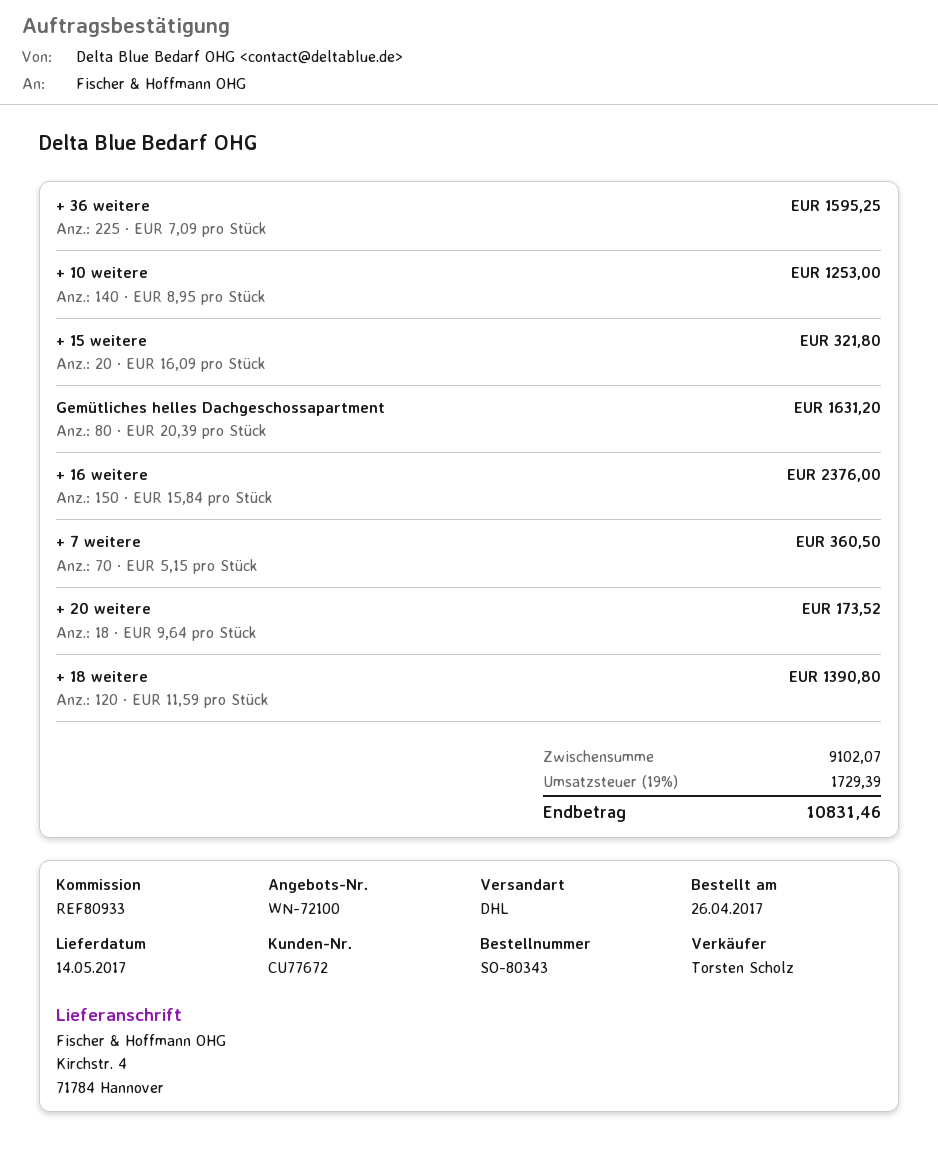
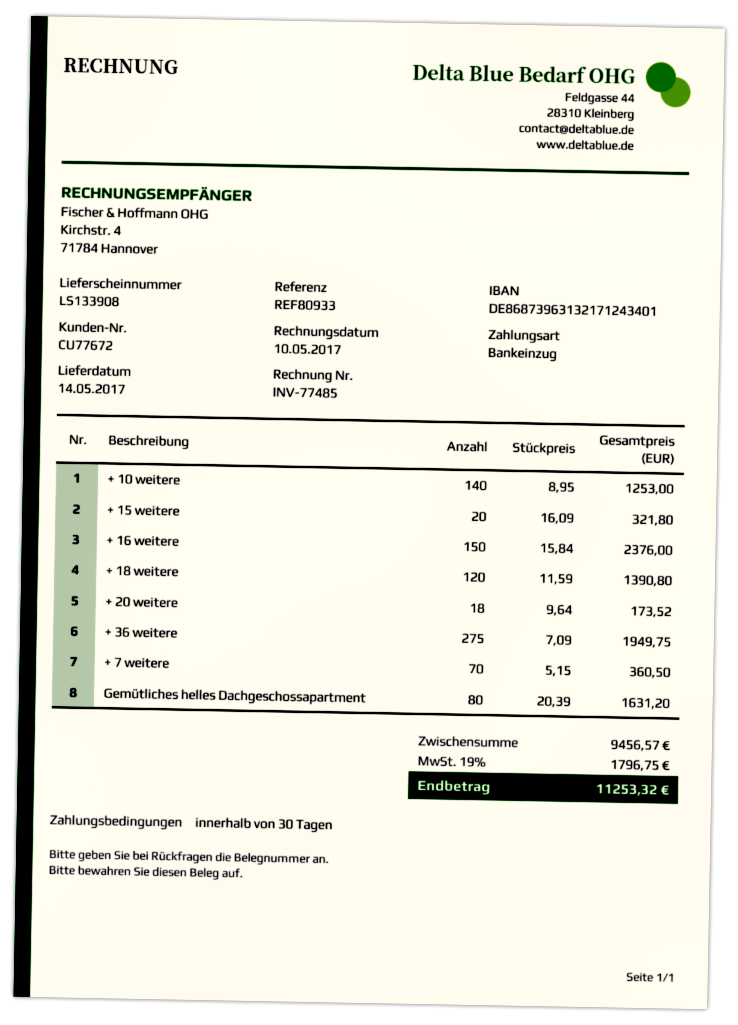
+ 36 weitere: 225 x 7.09 = 1595.25 -> 275 x 7.09 = 1949.75
subtotal: 9102.07 -> 9456.57
tax: 19% = 1729.39 -> 19% = 1796.75
total: 10831.46 -> 11253.32

